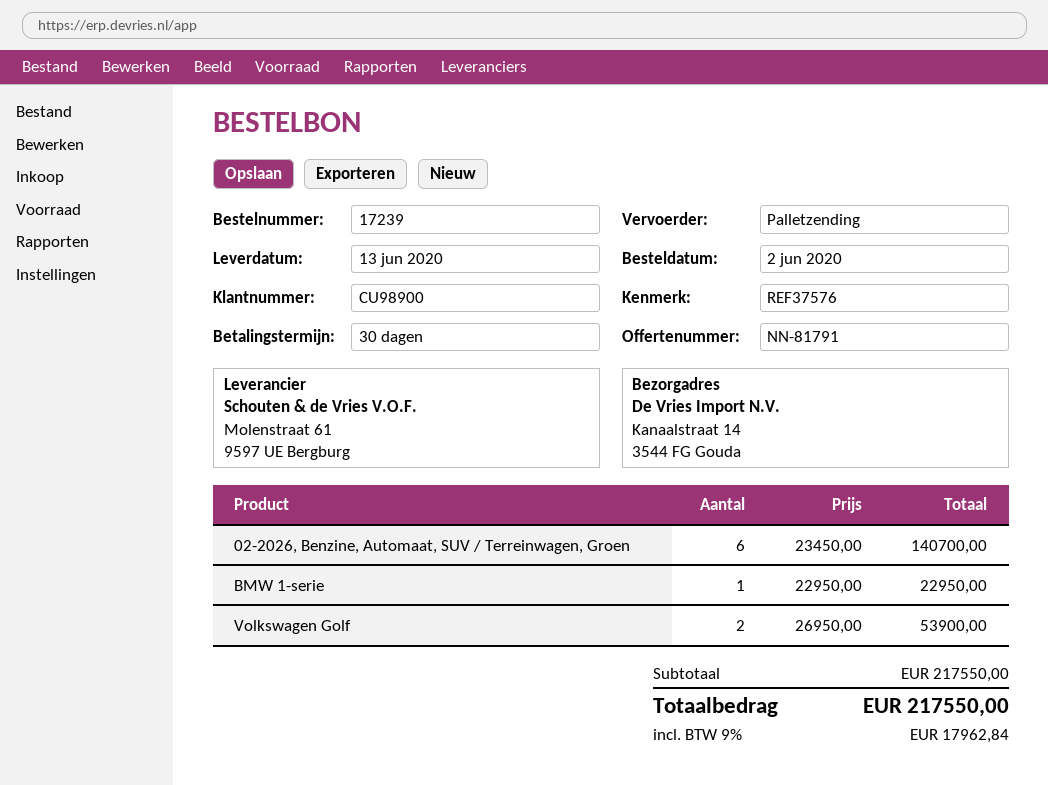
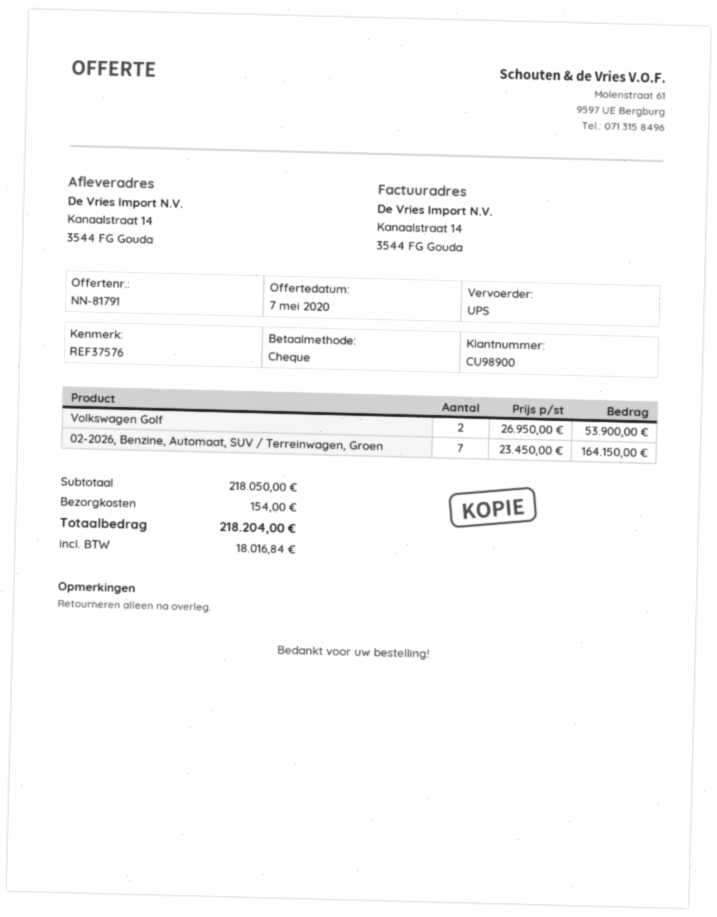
shipping method: pallet freight -> UPS
02-2026, Benzine, Automaat, SUV / Terreinwagen, Groen: 6 x 23450.00 = 140700.00 -> 7 x 23450.00 = 164150.00
BMW 1-serie: 1 x 22950.00 = 22950.00 -> none
subtotal: 217550.00 -> 218050.00
shipping: none -> 154.00
tax: 17962.84 -> 18016.84
total: 217550.00 -> 218204.00

